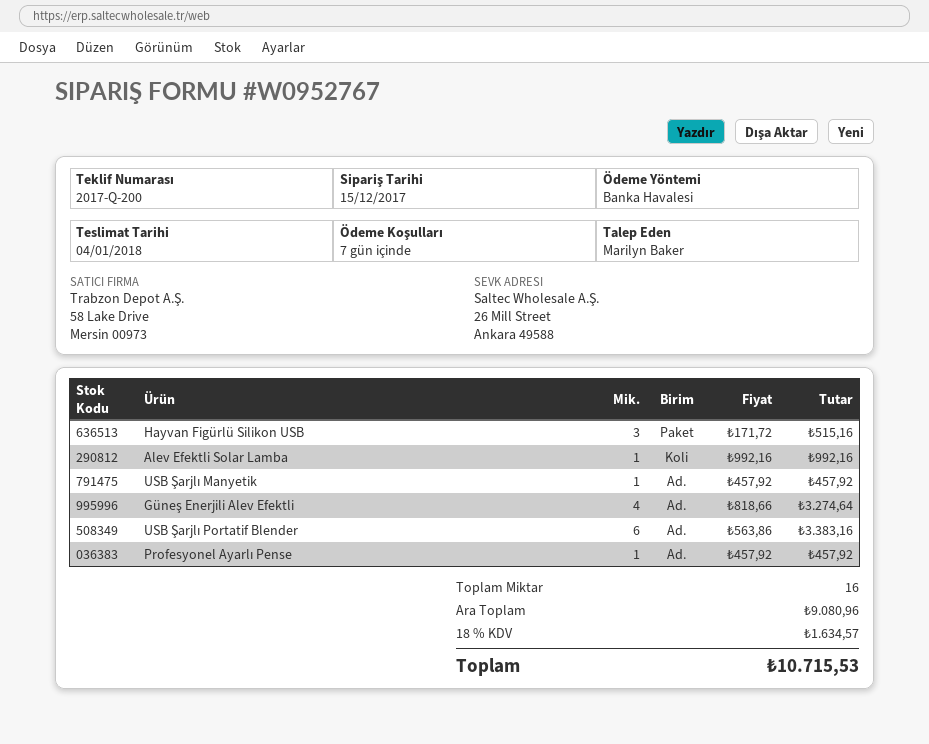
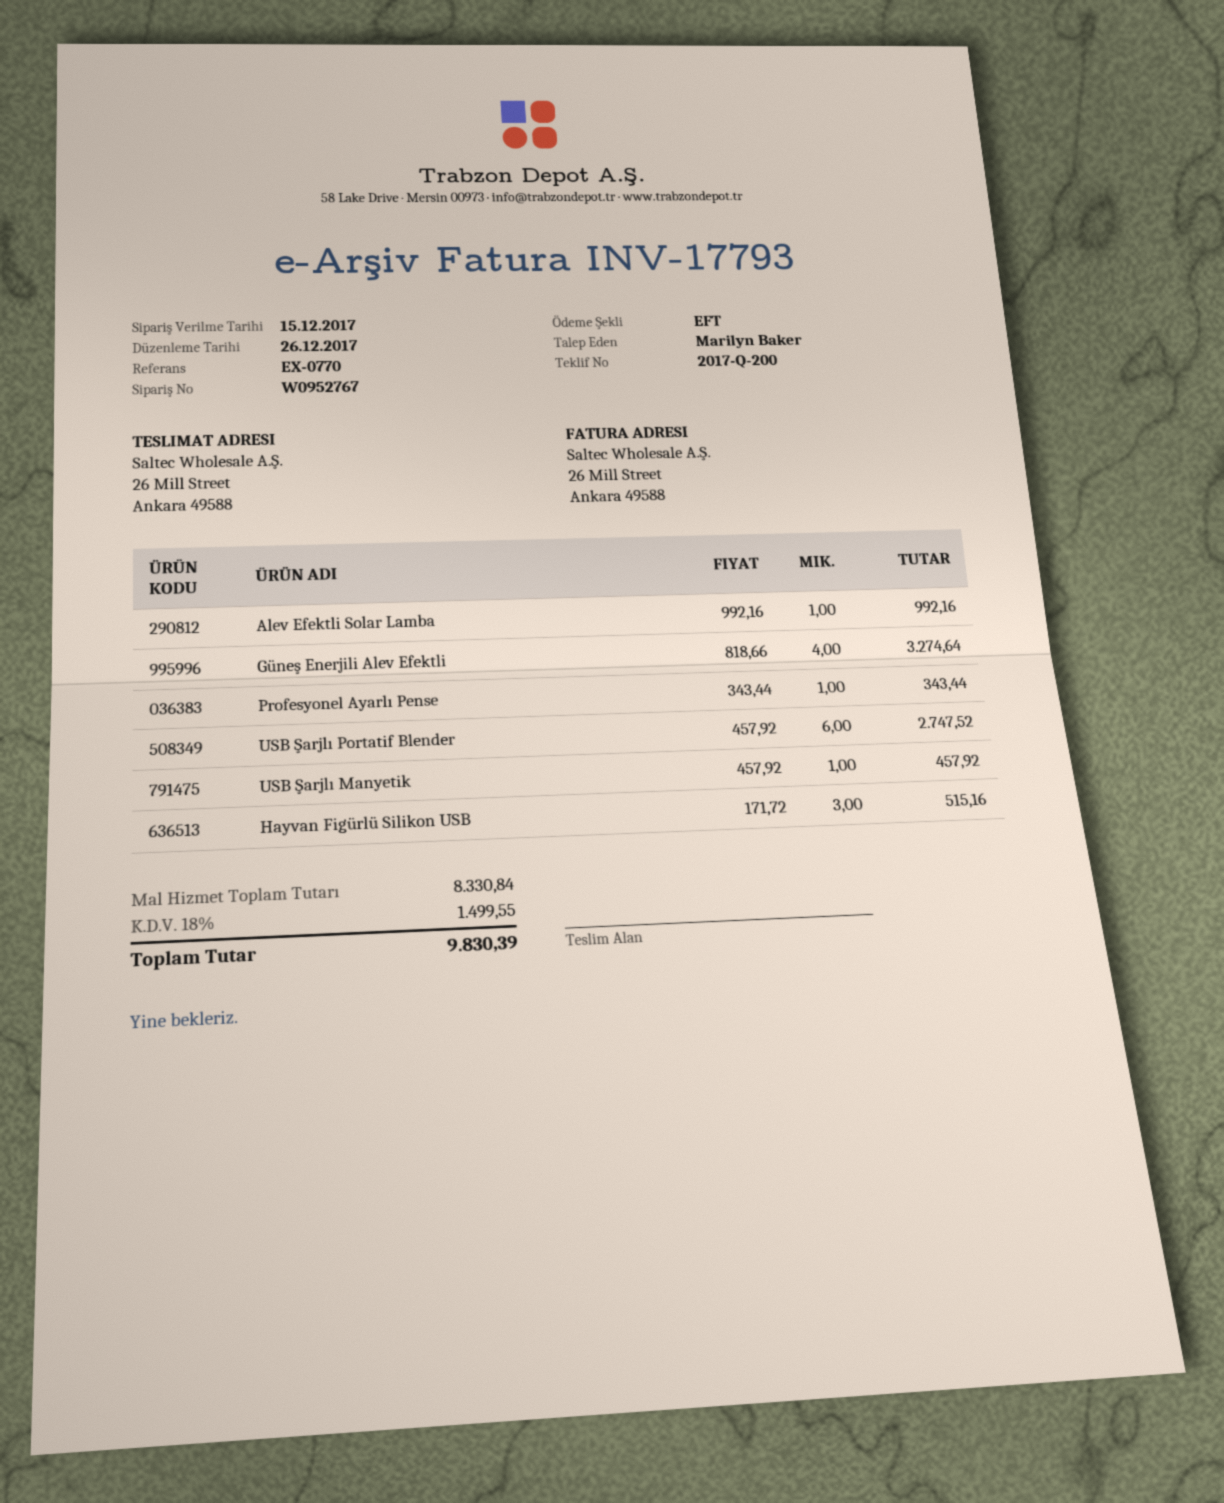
USB Şarjlı Portatif Blender: 6 x 563.86 = 3383.16 -> 6 x 457.92 = 2747.52
Profesyonel Ayarlı Pense: 1 x 457.92 = 457.92 -> 1 x 343.44 = 343.44
subtotal: 9080.96 -> 8330.84
tax: 18% = 1634.57 -> 18% = 1499.55
total: 10715.53 -> 9830.39

